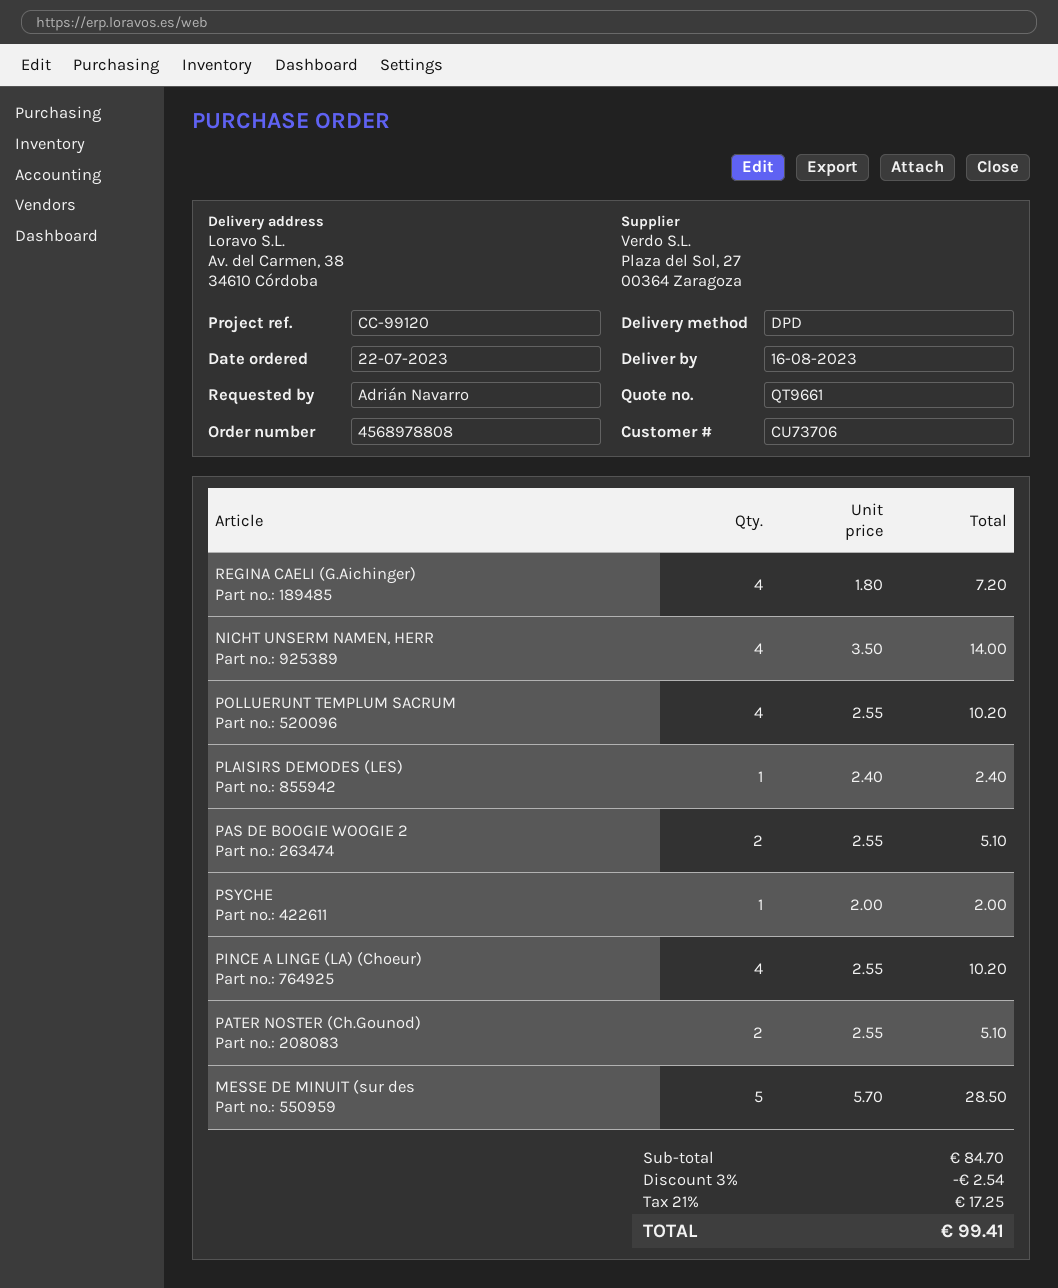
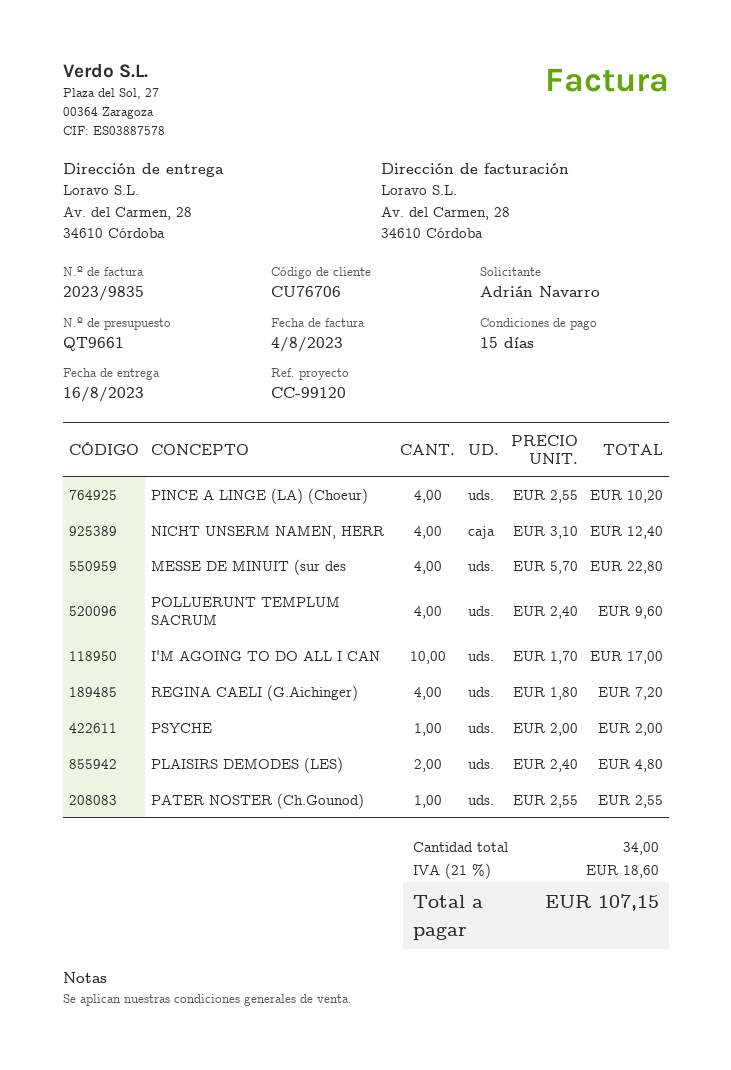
customer number: CU73706 -> CU76706
ship to: Av. del Carmen, 38, 34610 Córdoba -> Av. del Carmen, 28, 34610 Córdoba
NICHT UNSERM NAMEN, HERR: 4 x 3.50 = 14.00 -> 4 x 3.10 = 12.40
POLLUERUNT TEMPLUM SACRUM: 4 x 2.55 = 10.20 -> 4 x 2.40 = 9.60
PLAISIRS DEMODES (LES): 1 x 2.40 = 2.40 -> 2 x 2.40 = 4.80
PAS DE BOOGIE WOOGIE 2: 2 x 2.55 = 5.10 -> none
PATER NOSTER (Ch.Gounod): 2 x 2.55 = 5.10 -> 1 x 2.55 = 2.55
MESSE DE MINUIT (sur des: 5 x 5.70 = 28.50 -> 4 x 5.70 = 22.80
I'M AGOING TO DO ALL I CAN: none -> 10 x 1.70 = 17.00
discount: 3% = 2.54 -> none
tax: 21% = 17.25 -> 21% = 18.60
total: 99.41 -> 107.15

